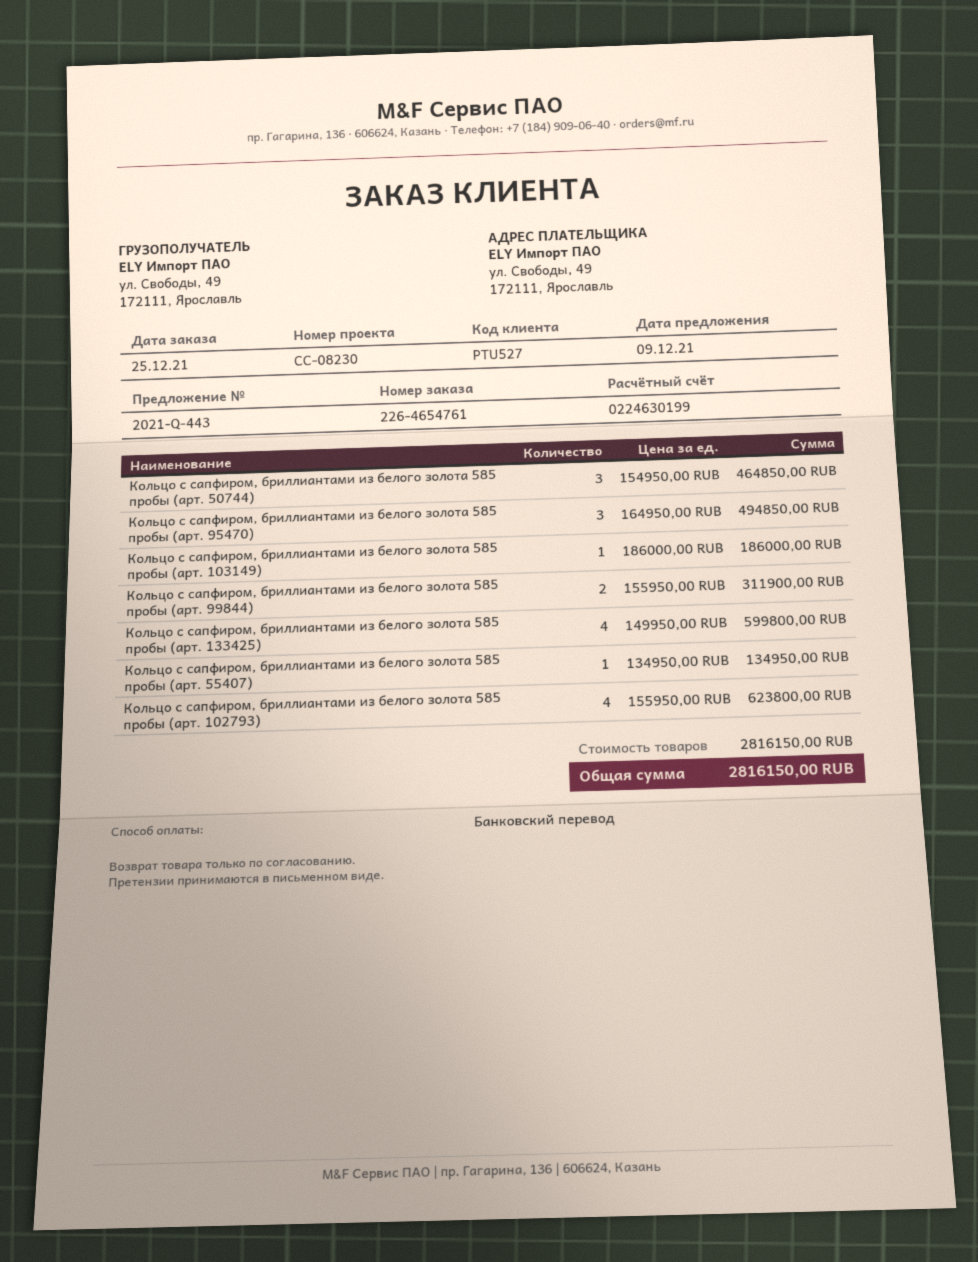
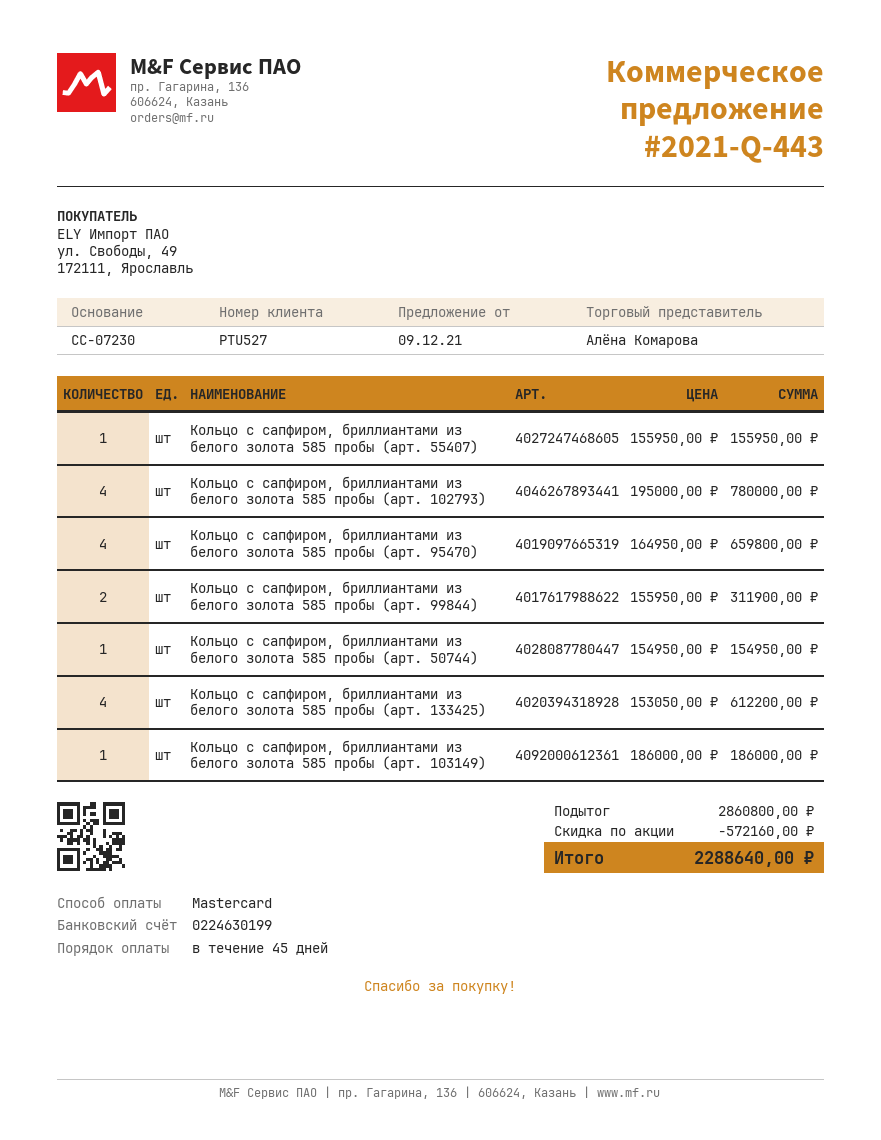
reference: CC-08230 -> CC-07230
payment method: bank transfer -> Mastercard
Кольцо с сапфиром, бриллиантами из белого золота 585 пробы (арт. 50744): 3 x 154950.00 = 464850.00 -> 1 x 154950.00 = 154950.00
Кольцо с сапфиром, бриллиантами из белого золота 585 пробы (арт. 95470): 3 x 164950.00 = 494850.00 -> 4 x 164950.00 = 659800.00
Кольцо с сапфиром, бриллиантами из белого золота 585 пробы (арт. 133425): 4 x 149950.00 = 599800.00 -> 4 x 153050.00 = 612200.00
Кольцо с сапфиром, бриллиантами из белого золота 585 пробы (арт. 55407): 1 x 134950.00 = 134950.00 -> 1 x 155950.00 = 155950.00
Кольцо с сапфиром, бриллиантами из белого золота 585 пробы (арт. 102793): 4 x 155950.00 = 623800.00 -> 4 x 195000.00 = 780000.00
subtotal: 2816150.00 -> 2860800.00
discount: none -> 572160.00
total: 2816150.00 -> 2288640.00

